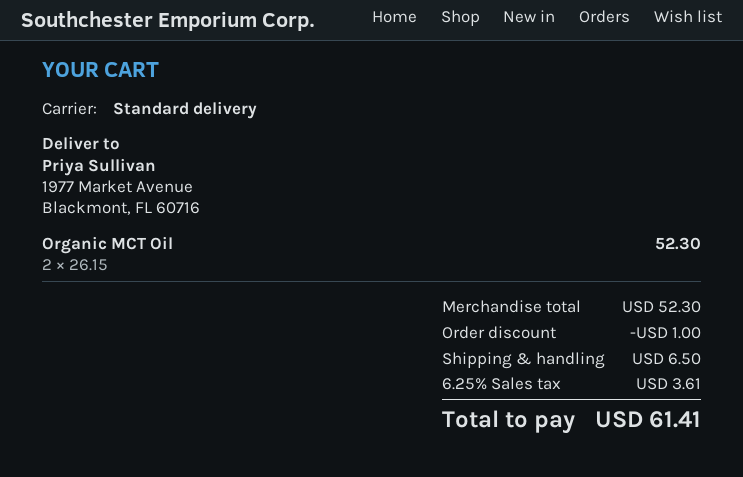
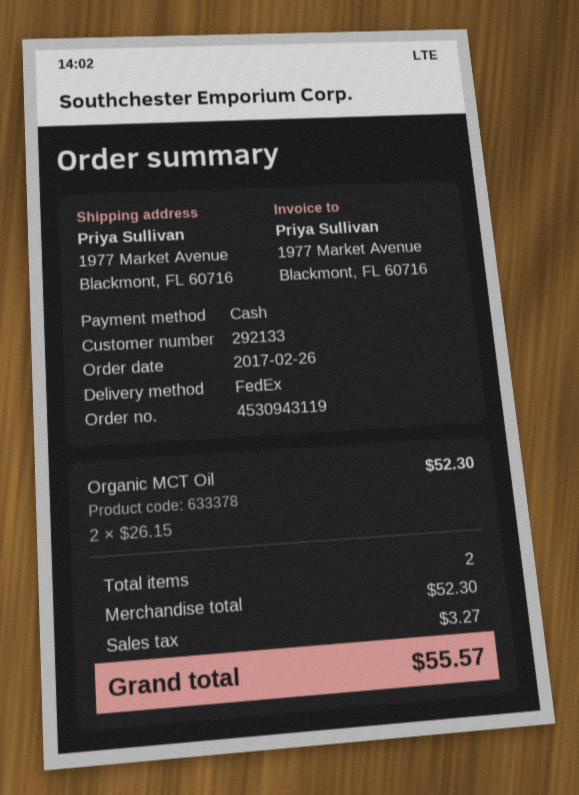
shipping method: standard -> FedEx
discount: 1.00 -> none
shipping: 6.50 -> none
tax: 3.61 -> 3.27
total: 61.41 -> 55.57

